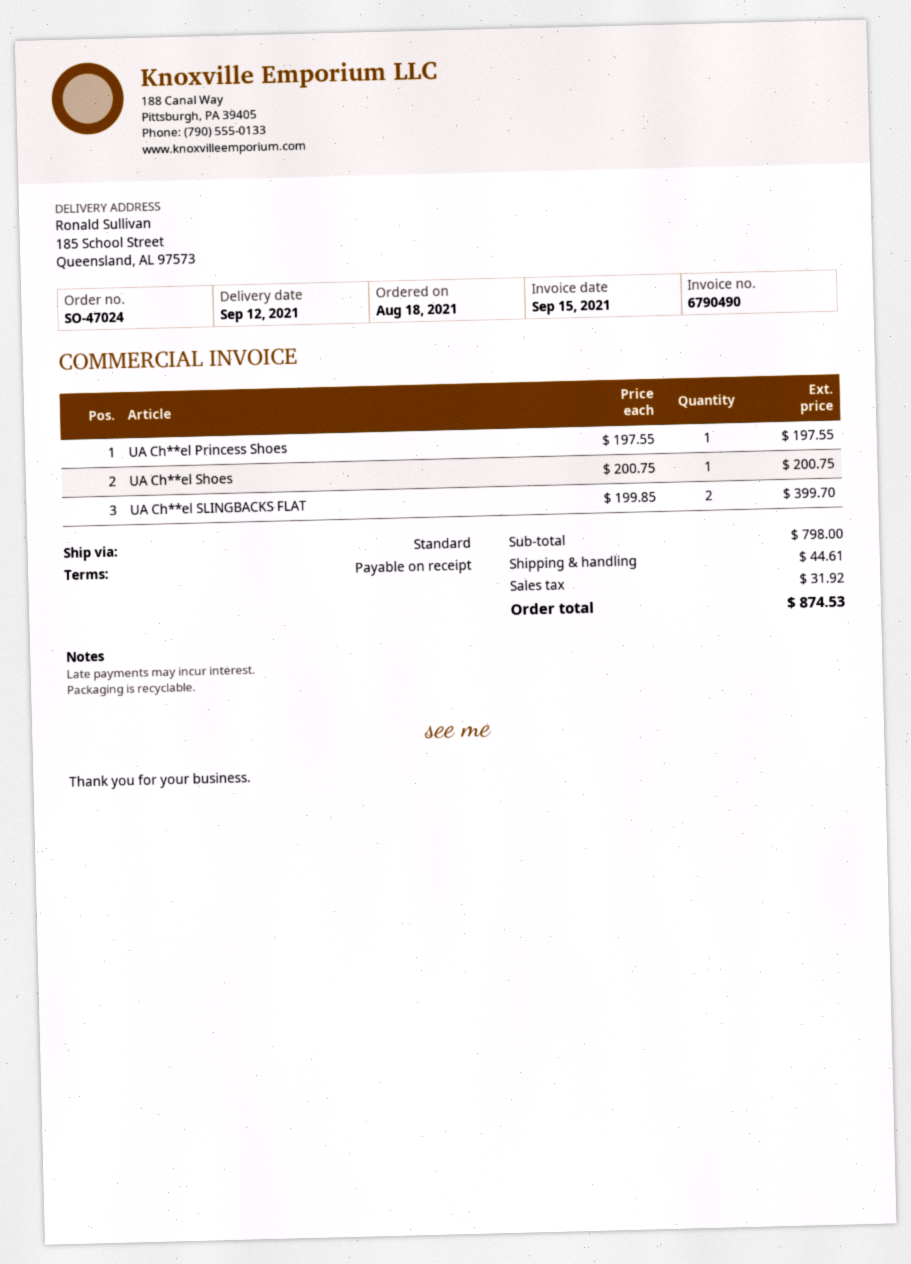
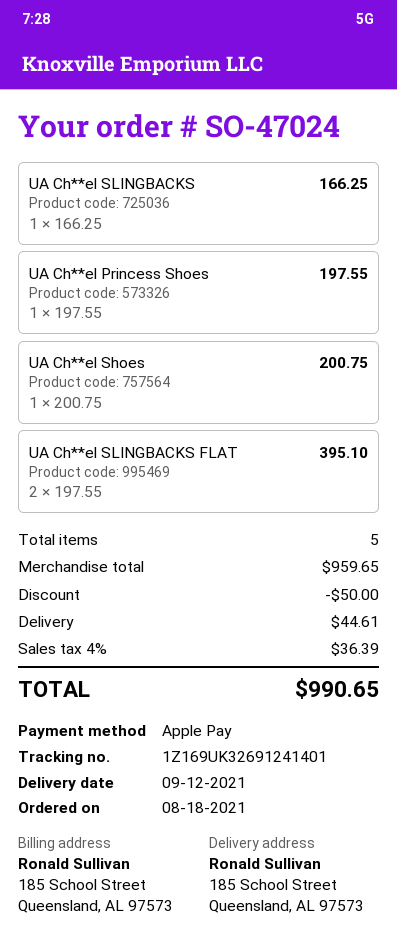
UA Ch**el SLINGBACKS FLAT: 2 x 199.85 = 399.70 -> 2 x 197.55 = 395.10
UA Ch**el SLINGBACKS: none -> 1 x 166.25 = 166.25
subtotal: 798.00 -> 959.65
discount: none -> 50.00
tax: 31.92 -> 36.39
total: 874.53 -> 990.65

